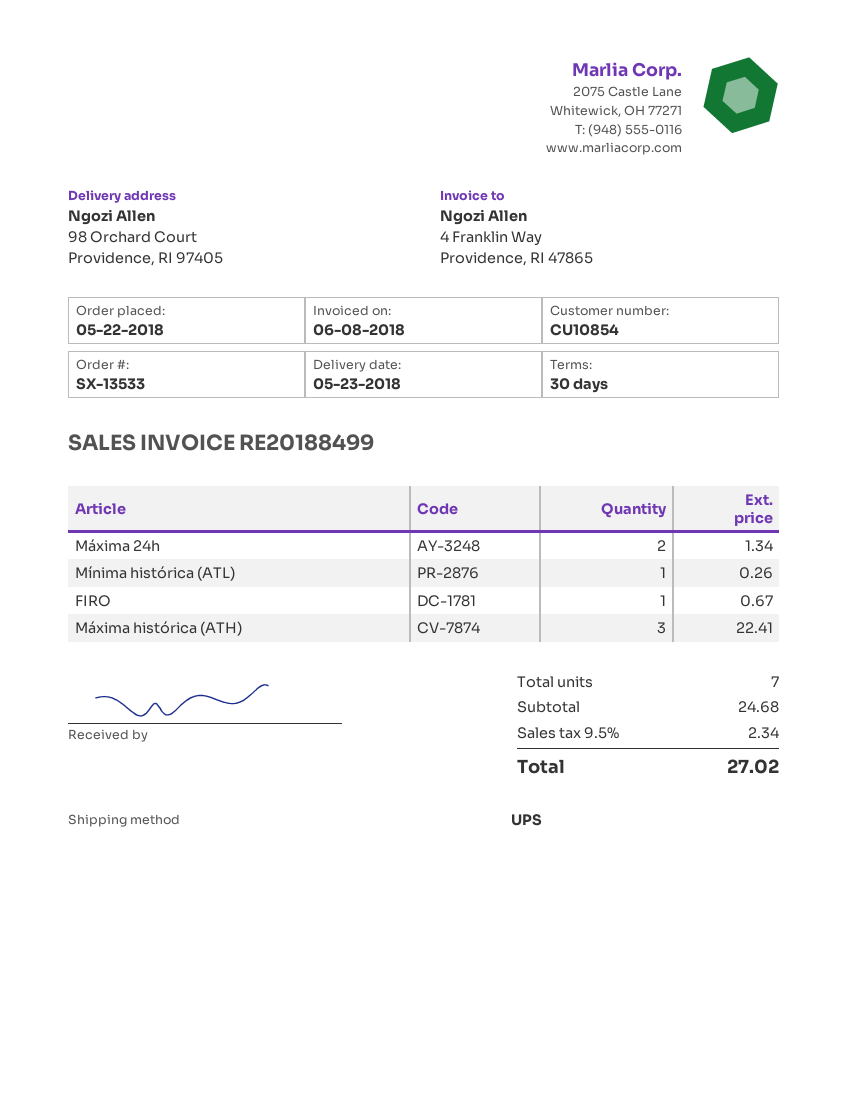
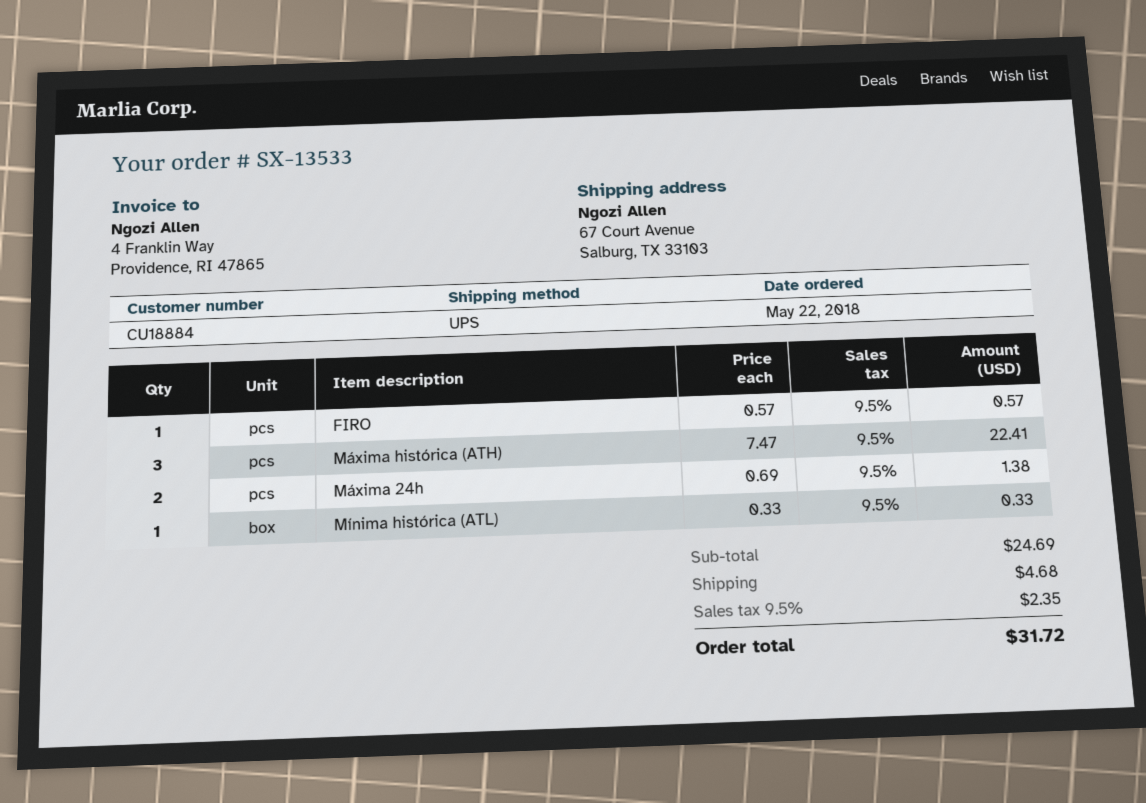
customer number: CU10854 -> CU18884
ship to: 98 Orchard Court, Providence, RI 97405 -> 67 Court Avenue, Salburg, TX 33103
Máxima 24h: 2 for 1.34 -> 2 for 1.38
Mínima histórica (ATL): 1 for 0.26 -> 1 for 0.33
FIRO: 1 for 0.67 -> 1 for 0.57
subtotal: 24.68 -> 24.69
shipping: none -> 4.68
tax: 9.5% = 2.34 -> 9.5% = 2.35
total: 27.02 -> 31.72

